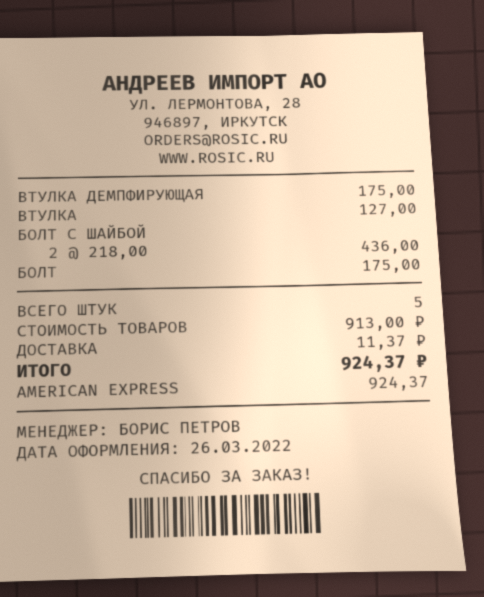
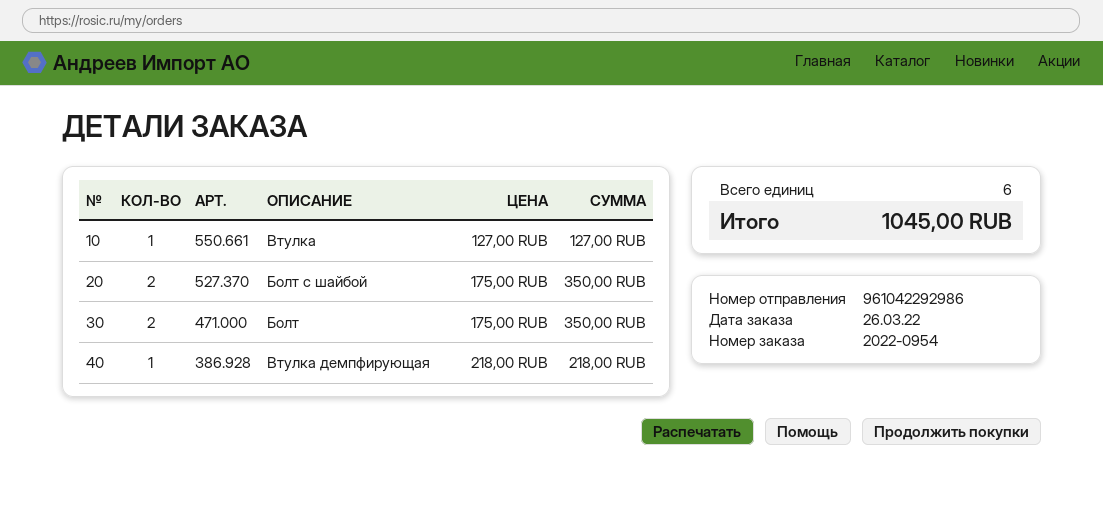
ВТУЛКА ДЕМПФИРУЮЩАЯ: 1 x 175.00 = 175.00 -> 1 x 218.00 = 218.00
БОЛТ С ШАЙБОЙ: 2 x 218.00 = 436.00 -> 2 x 175.00 = 350.00
БОЛТ: 1 x 175.00 = 175.00 -> 2 x 175.00 = 350.00
total quantity: 5 -> 6
shipping: 11.37 -> none
total: 924.37 -> 1045.00

